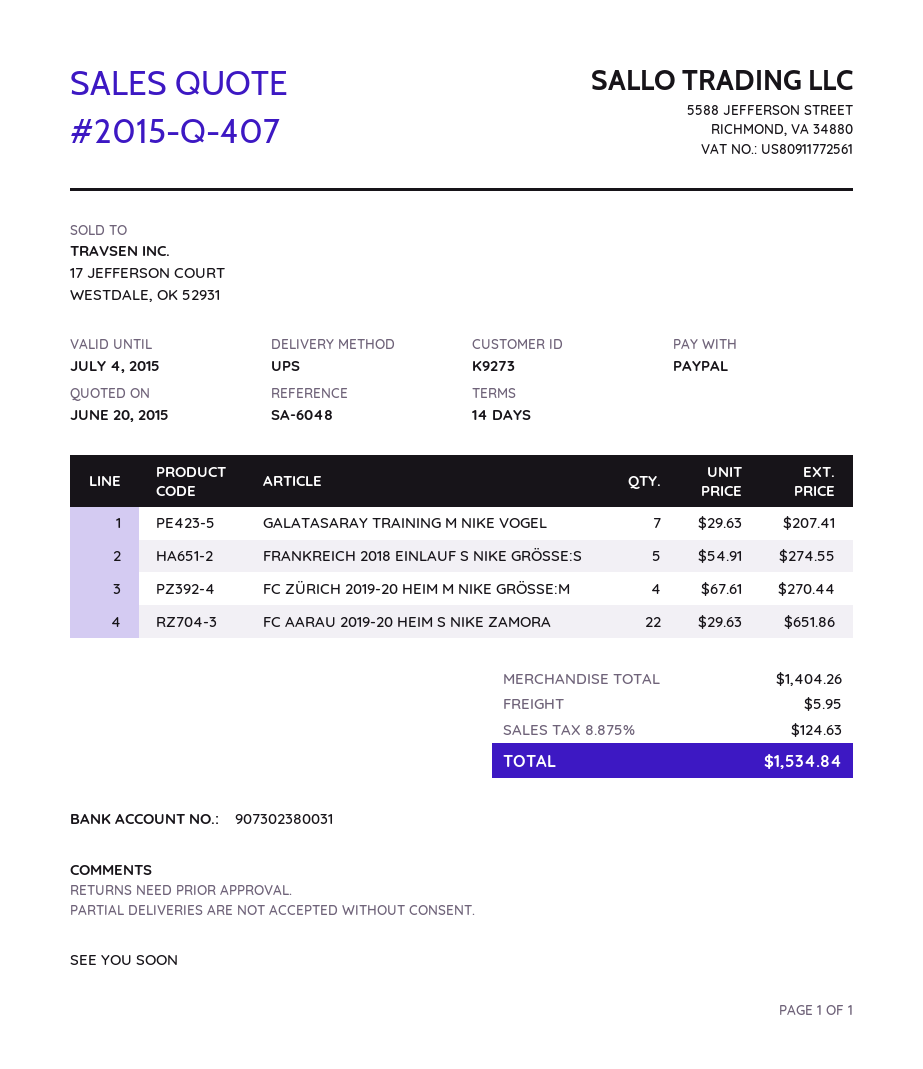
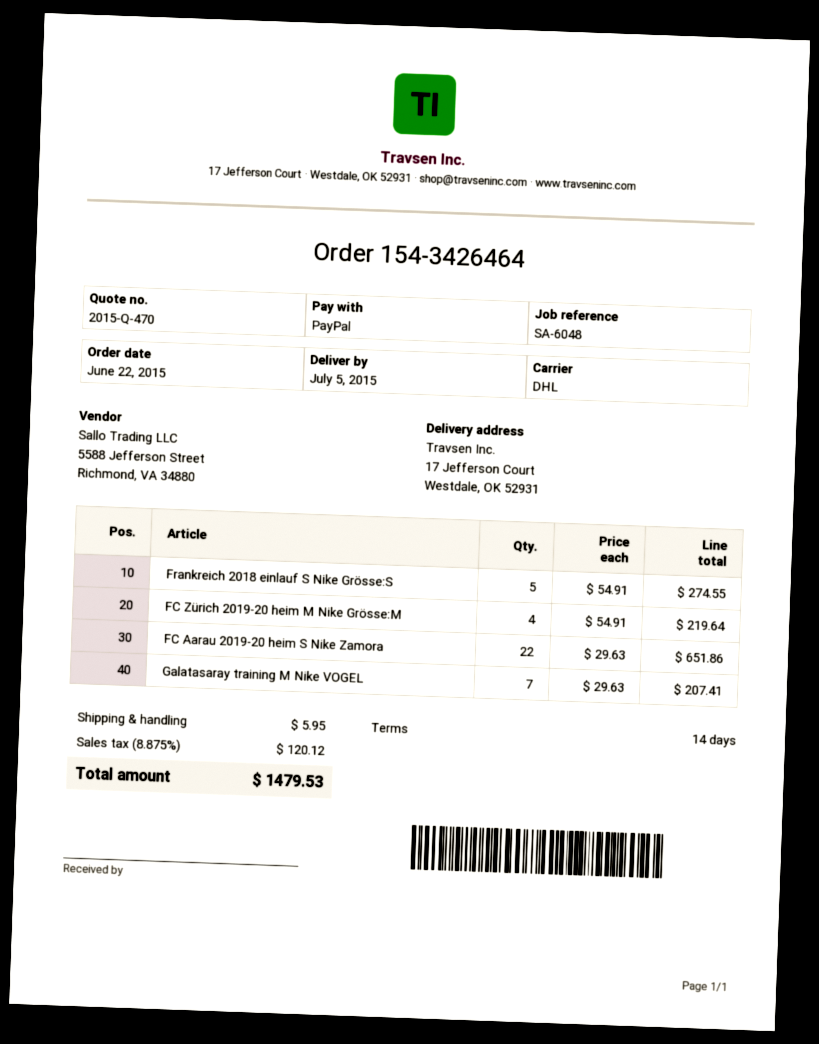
quote number: 2015-Q-407 -> 2015-Q-470
shipping method: UPS -> DHL
FC ZÜRICH 2019-20 HEIM M NIKE GRÖSSE:M: 4 x 67.61 = 270.44 -> 4 x 54.91 = 219.64
tax: 8.875% = 124.63 -> 8.875% = 120.12
total: 1534.84 -> 1479.53

